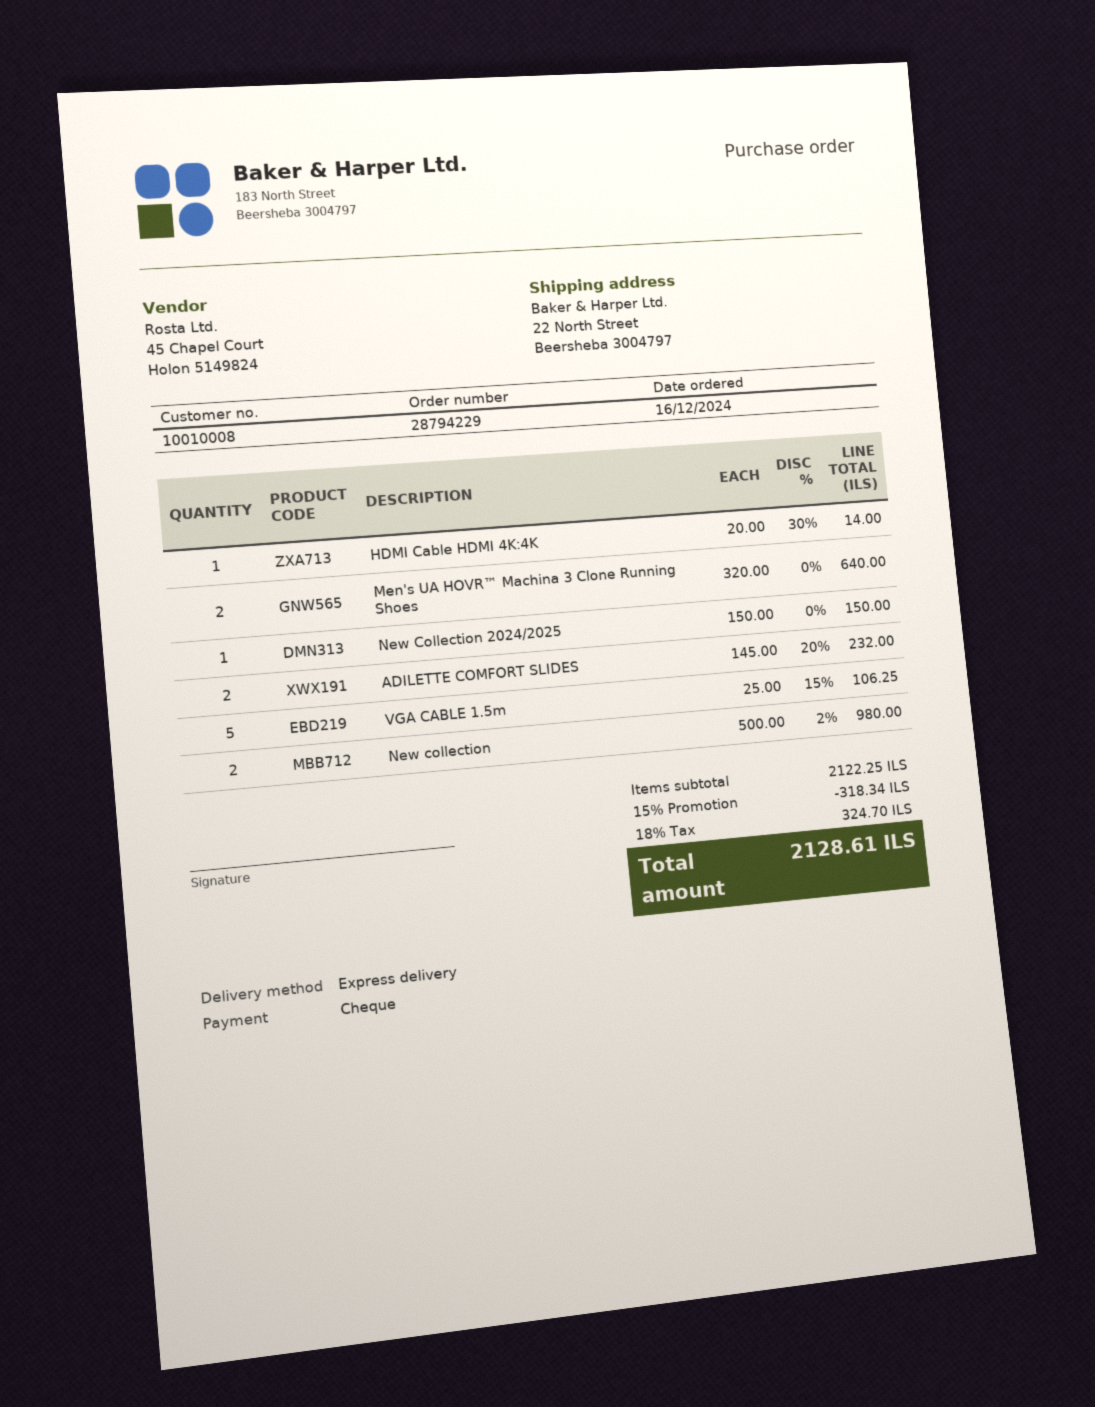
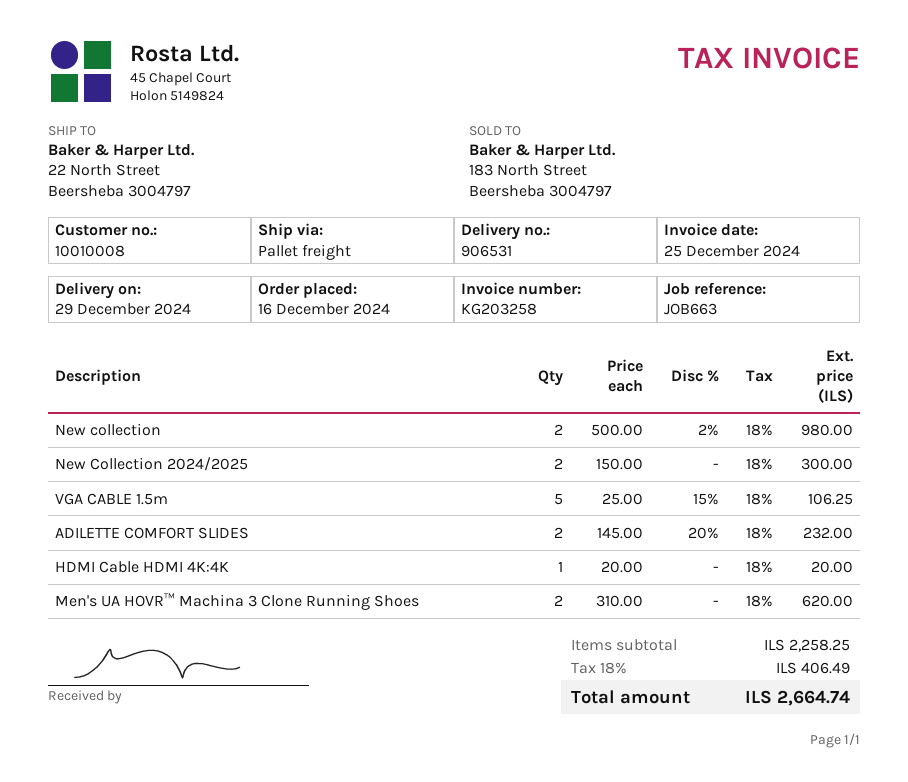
shipping method: express -> pallet freight
HDMI Cable HDMI 4K:4K: 1 x 20.00 - 30% = 14.00 -> 1 x 20.00 = 20.00
Men's UA HOVR™ Machina 3 Clone Running Shoes: 2 x 320.00 = 640.00 -> 2 x 310.00 = 620.00
New Collection 2024/2025: 1 x 150.00 = 150.00 -> 2 x 150.00 = 300.00
subtotal: 2122.25 -> 2258.25
discount: 15% = 318.34 -> none
tax: 18% = 324.70 -> 18% = 406.49
total: 2128.61 -> 2664.74

